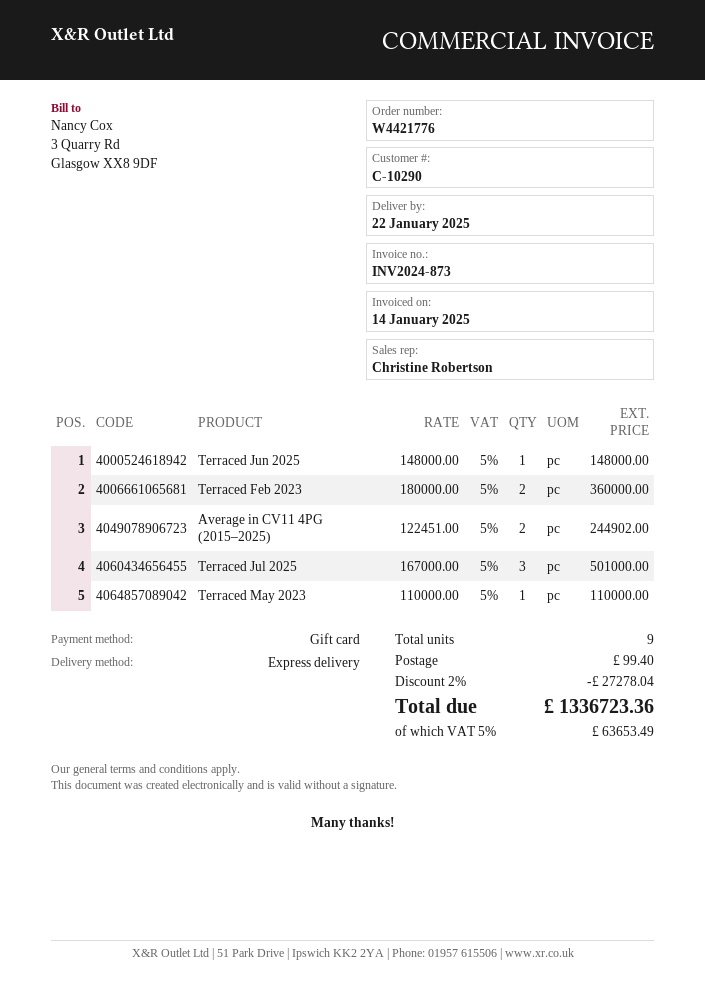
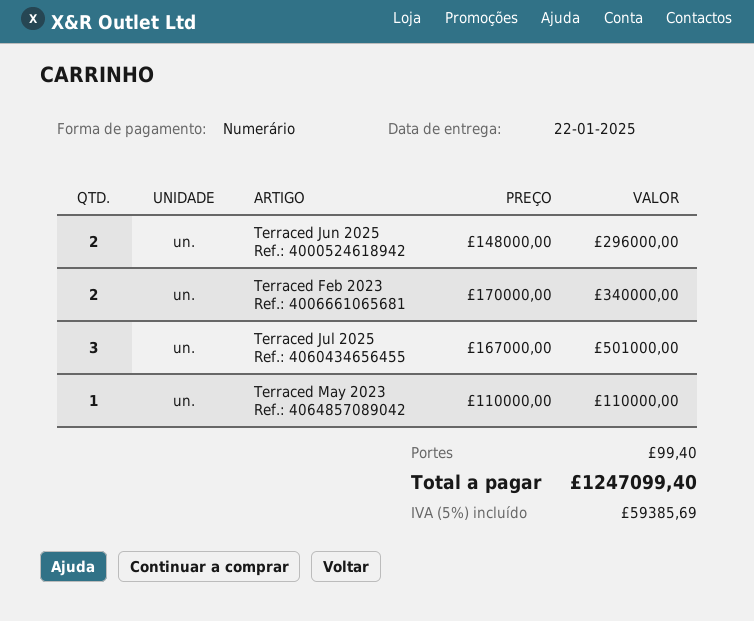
payment method: gift card -> cash
Terraced Jun 2025: 1 x 148000.00 = 148000.00 -> 2 x 148000.00 = 296000.00
Terraced Feb 2023: 2 x 180000.00 = 360000.00 -> 2 x 170000.00 = 340000.00
Average in CV11 4PG (2015–2025): 2 x 122451.00 = 244902.00 -> none
discount: 2% = 27278.04 -> none
tax: 5% = 63653.49 -> 5% = 59385.69
total: 1336723.36 -> 1247099.40

